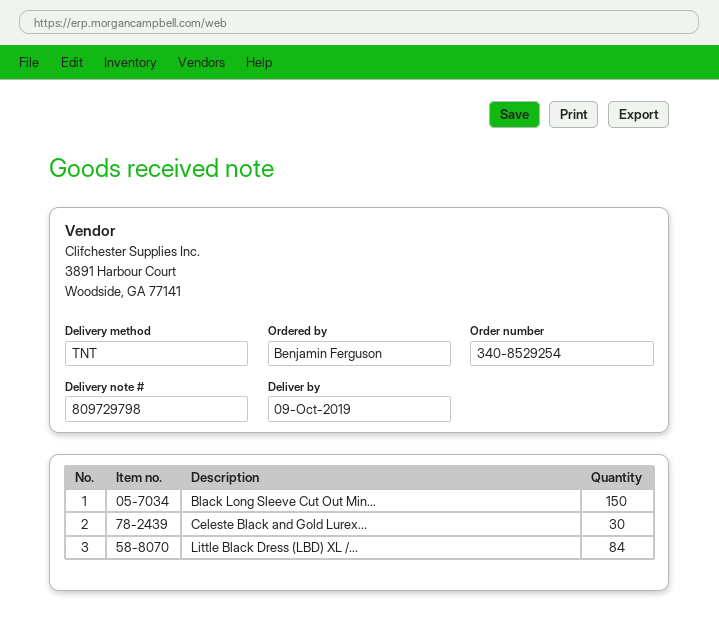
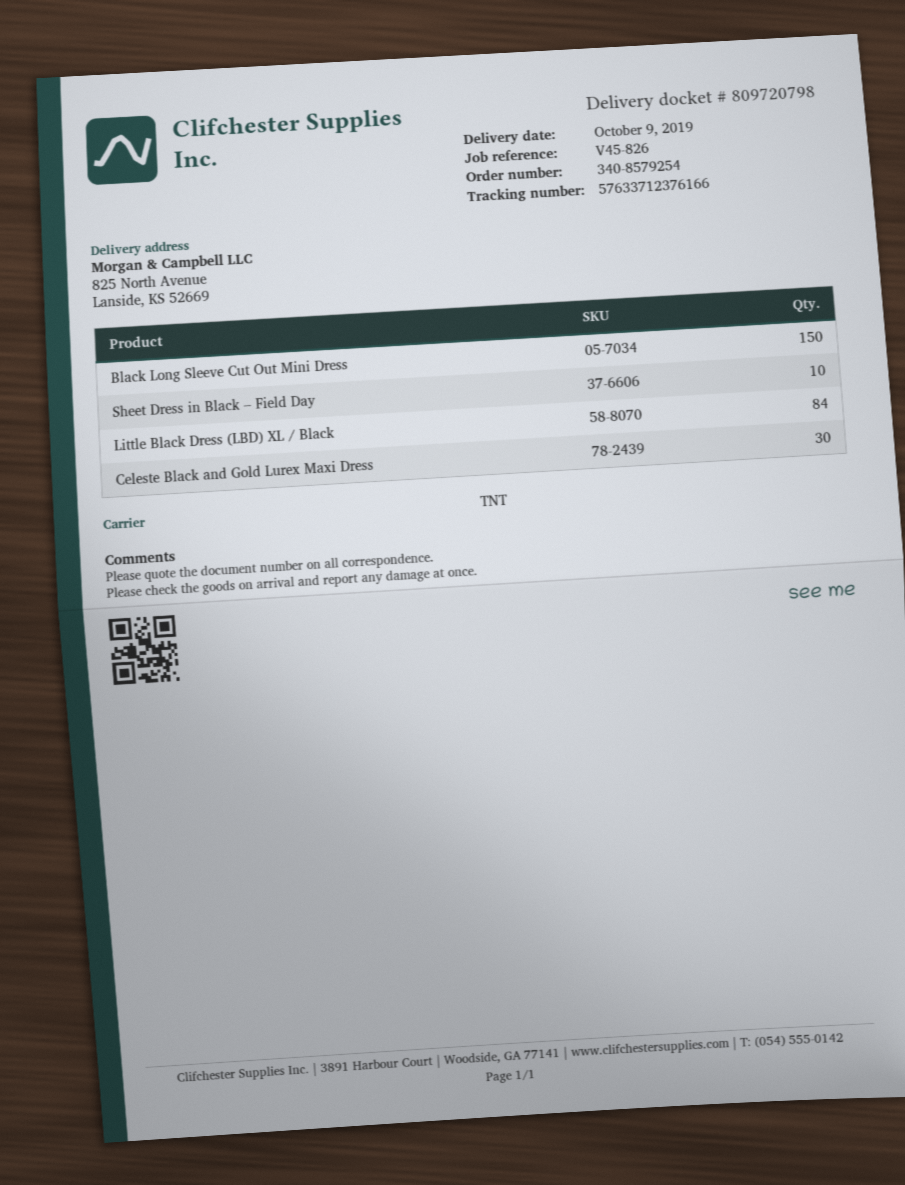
order number: 340-8529254 -> 340-8579254
delivery note number: 809729798 -> 809720798
Sheet Dress in Black – Field Day: none -> 10

